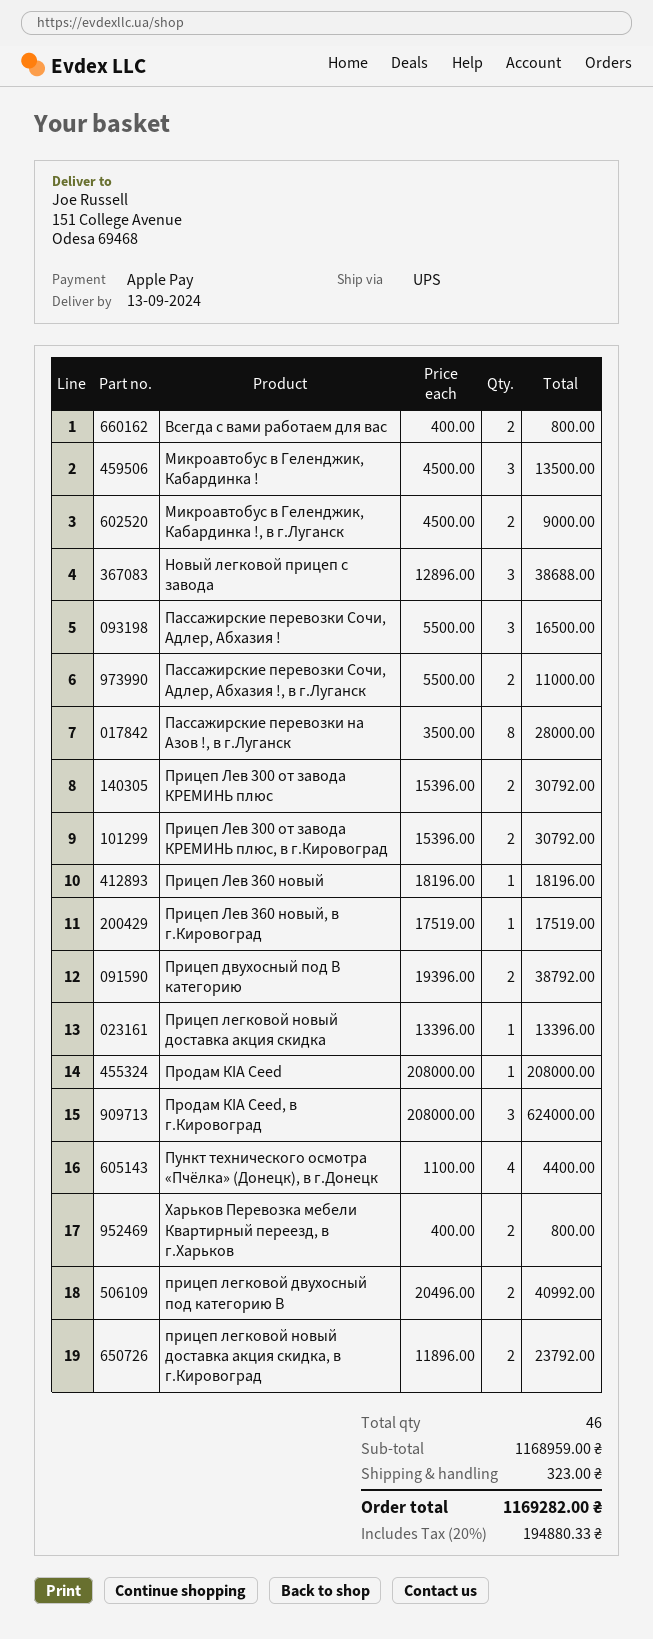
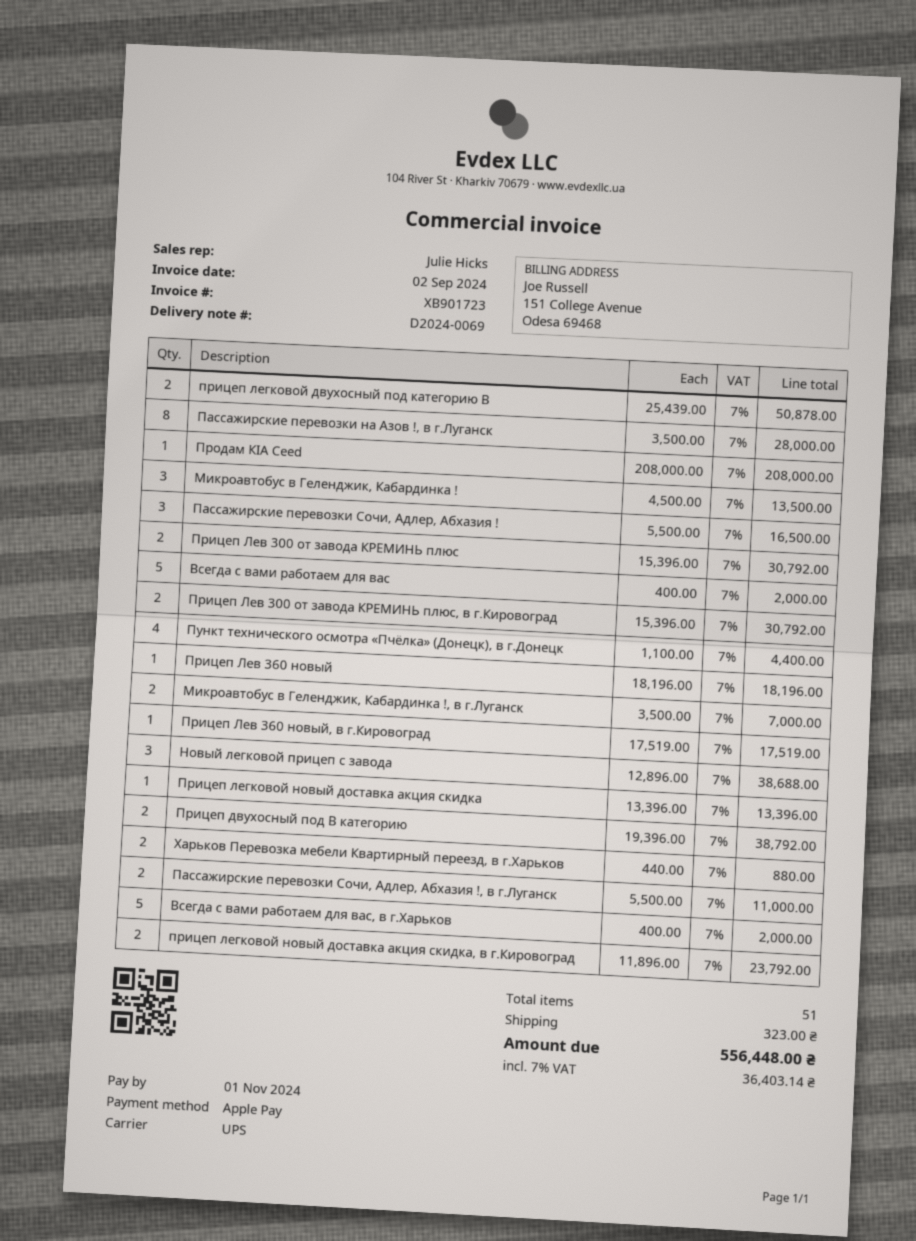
Всегда с вами работаем для вас: 2 x 400.00 = 800.00 -> 5 x 400.00 = 2000.00
Микроавтобус в Геленджик, Кабардинка !, в г.Луганск: 2 x 4500.00 = 9000.00 -> 2 x 3500.00 = 7000.00
Продам КІА Ceed, в г.Кировоград: 3 x 208000.00 = 624000.00 -> none
Харьков Перевозка мебели Квартирный переезд, в г.Харьков: 2 x 400.00 = 800.00 -> 2 x 440.00 = 880.00
прицеп легковой двухосный под категорию В: 2 x 20496.00 = 40992.00 -> 2 x 25439.00 = 50878.00
Всегда с вами работаем для вас, в г.Харьков: none -> 5 x 400.00 = 2000.00
total quantity: 46 -> 51
tax: 20% = 194880.33 -> 7% = 36403.14
total: 1169282.00 -> 556448.00

